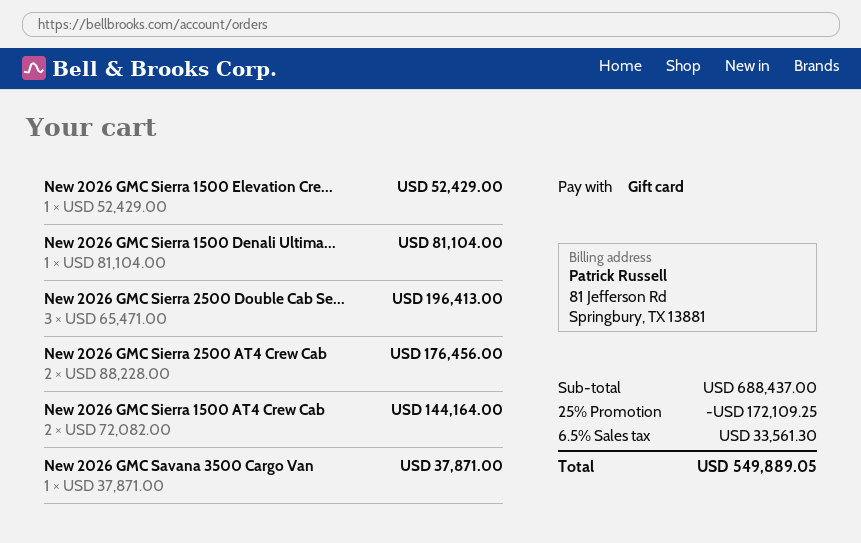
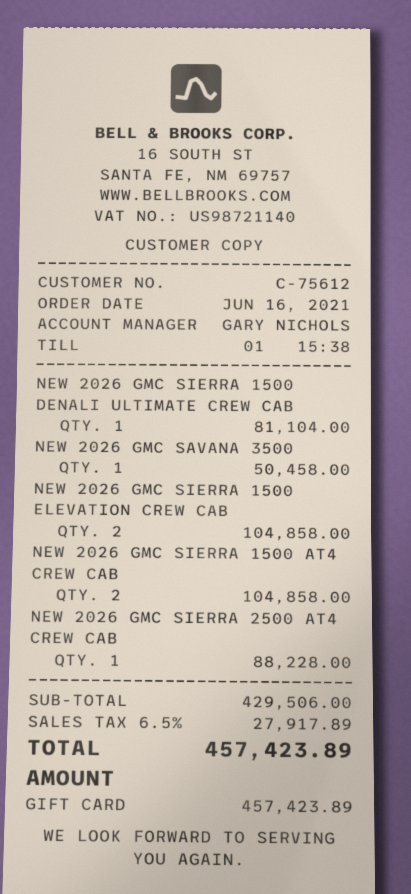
New 2026 GMC Sierra 1500 Elevation Cre...: 1 for 52429.00 -> 2 for 104858.00
New 2026 GMC Sierra 2500 Double Cab Se...: 3 for 196413.00 -> none
New 2026 GMC Sierra 2500 AT4 Crew Cab: 2 for 176456.00 -> 1 for 88228.00
New 2026 GMC Sierra 1500 AT4 Crew Cab: 2 for 144164.00 -> 2 for 104858.00
New 2026 GMC Savana 3500 Cargo Van: 1 for 37871.00 -> 1 for 50458.00
subtotal: 688437.00 -> 429506.00
discount: 25% = 172109.25 -> none
tax: 6.5% = 33561.30 -> 6.5% = 27917.89
total: 549889.05 -> 457423.89

